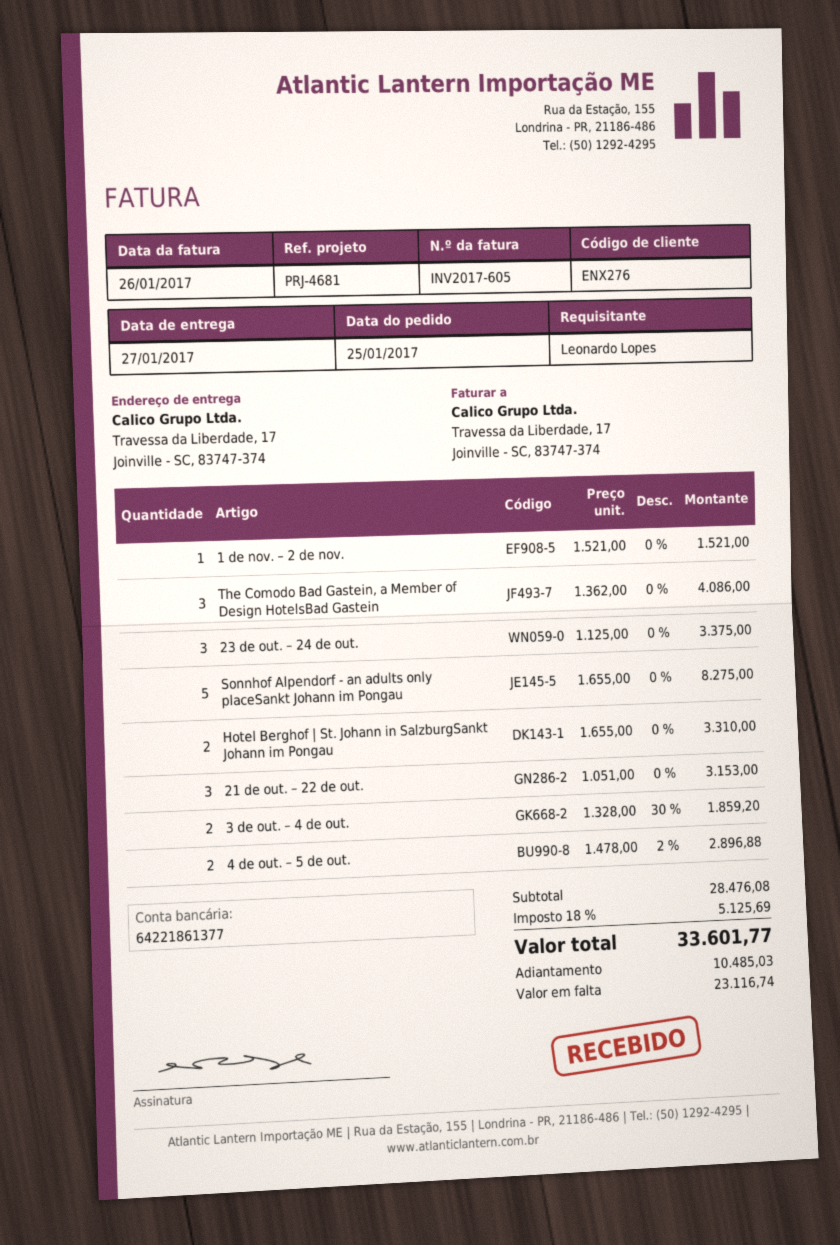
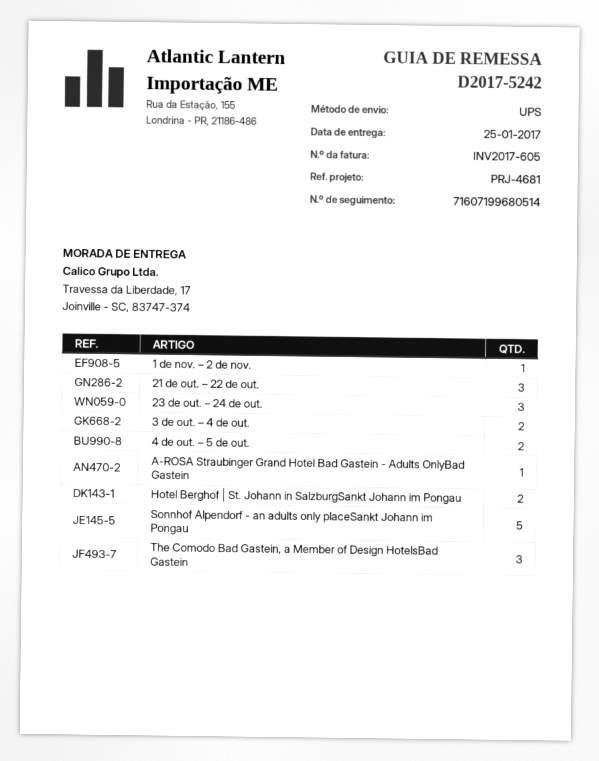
delivery date: 2017-01-27 -> 2017-01-25
A-ROSA Straubinger Grand Hotel Bad Gastein - Adults OnlyBad Gastein: none -> 1

